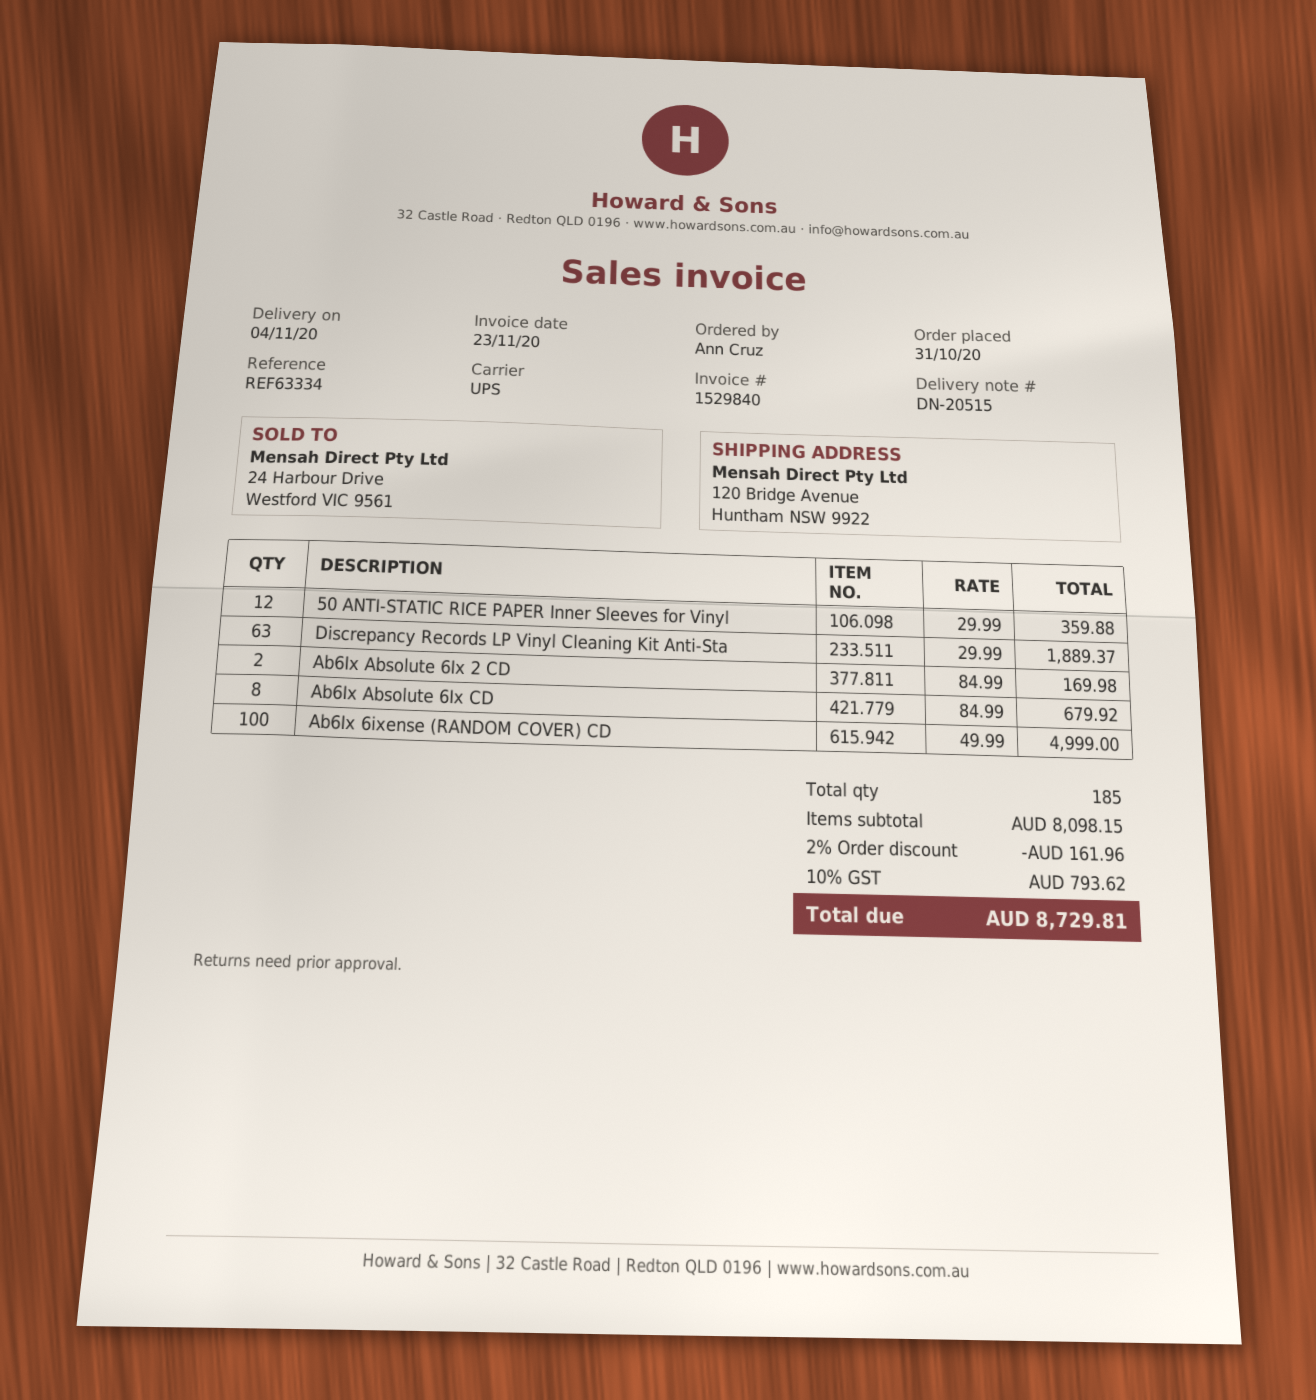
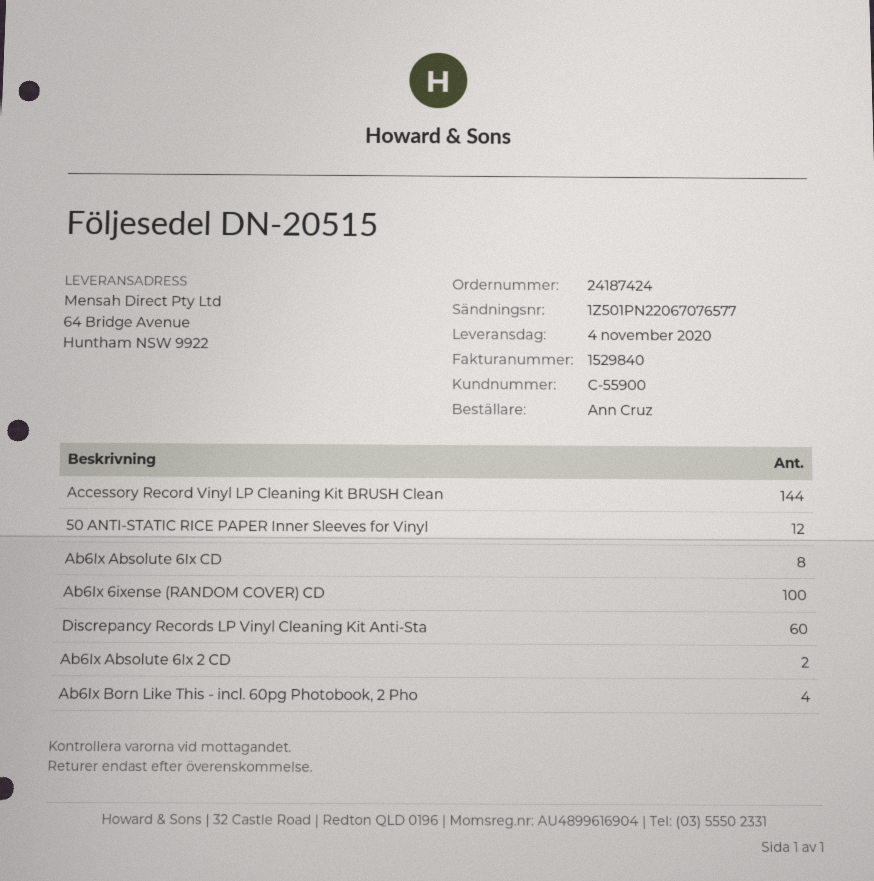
ship to: 120 Bridge Avenue, Huntham NSW 9922 -> 64 Bridge Avenue, Huntham NSW 9922
Discrepancy Records LP Vinyl Cleaning Kit Anti-Sta: 63 -> 60
Accessory Record Vinyl LP Cleaning Kit BRUSH Clean: none -> 144
Ab6Ix Born Like This - incl. 60pg Photobook, 2 Pho: none -> 4

